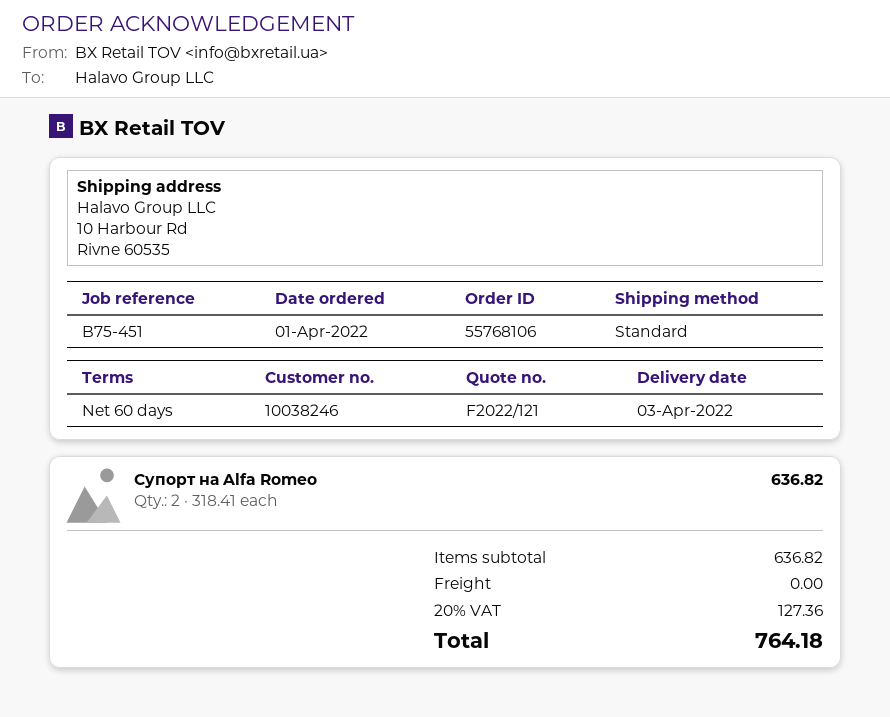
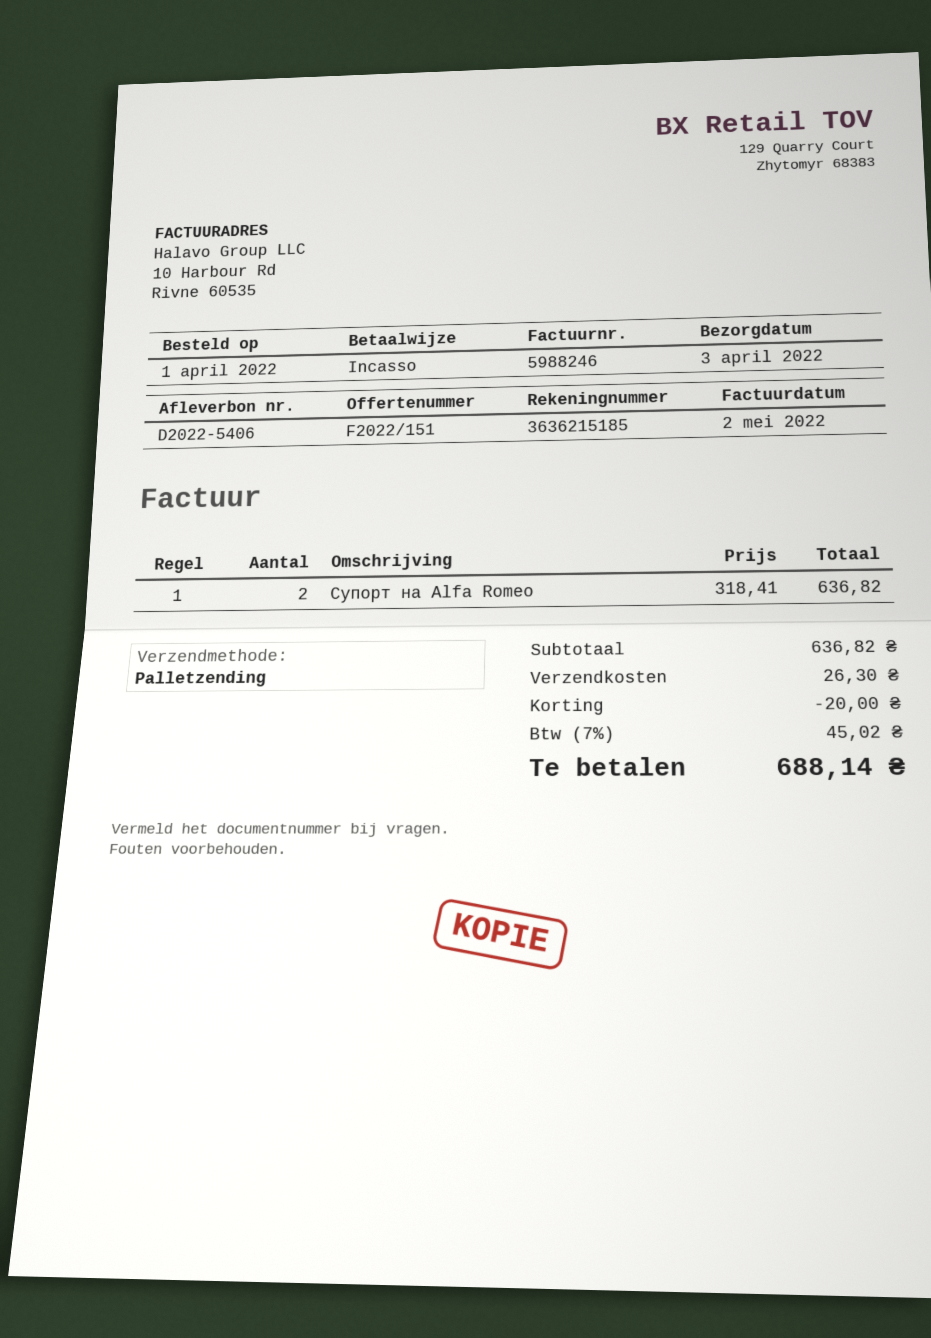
quote number: F2022/121 -> F2022/151
shipping method: standard -> pallet freight
discount: none -> 20.00
shipping: 0.00 -> 26.30
tax: 20% = 127.36 -> 7% = 45.02
total: 764.18 -> 688.14

